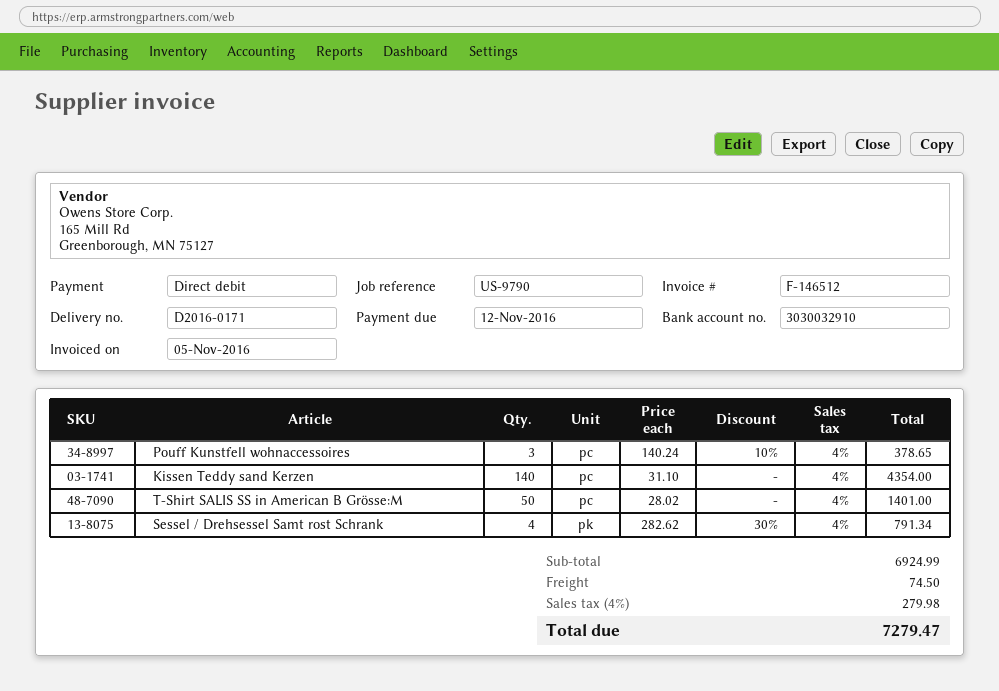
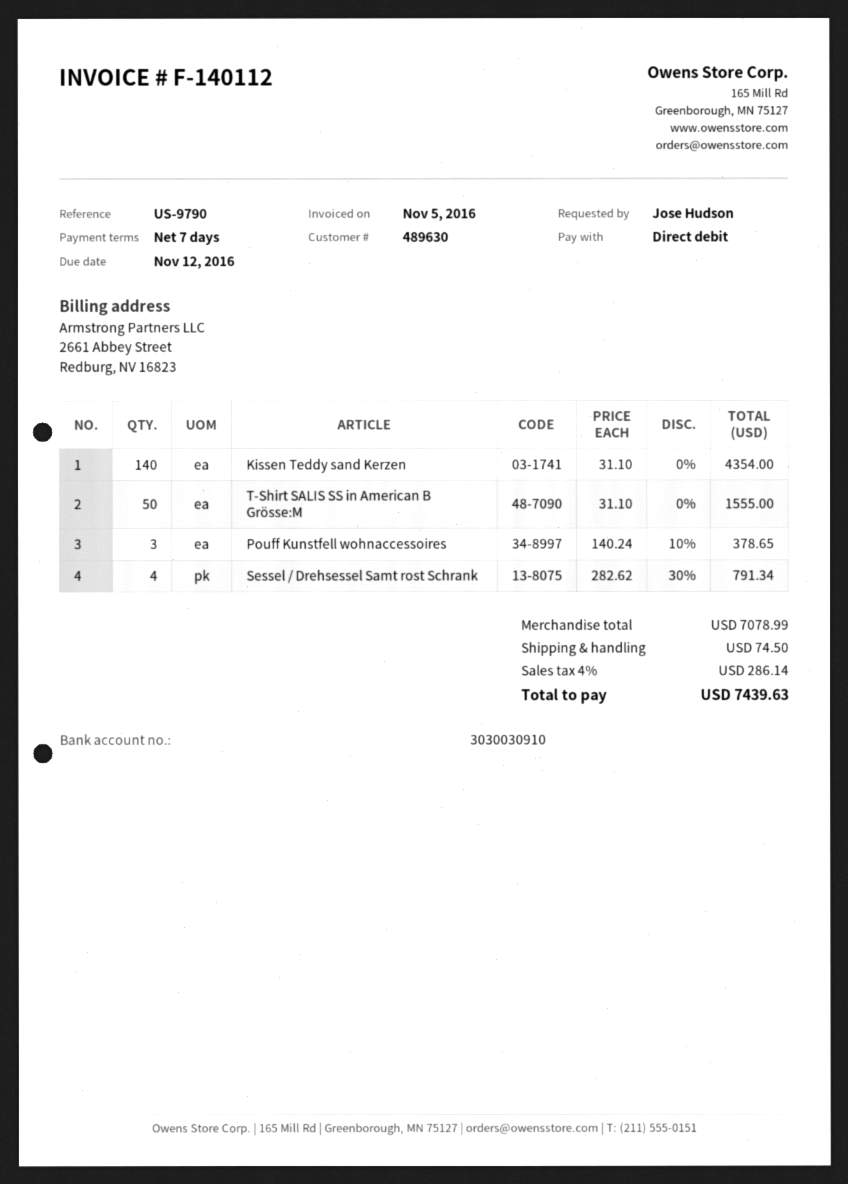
invoice number: F-146512 -> F-140112
bank account: 3030032910 -> 3030030910
T-Shirt SALIS SS in American B Grösse:M: 50 x 28.02 = 1401.00 -> 50 x 31.10 = 1555.00
subtotal: 6924.99 -> 7078.99
tax: 4% = 279.98 -> 4% = 286.14
total: 7279.47 -> 7439.63

